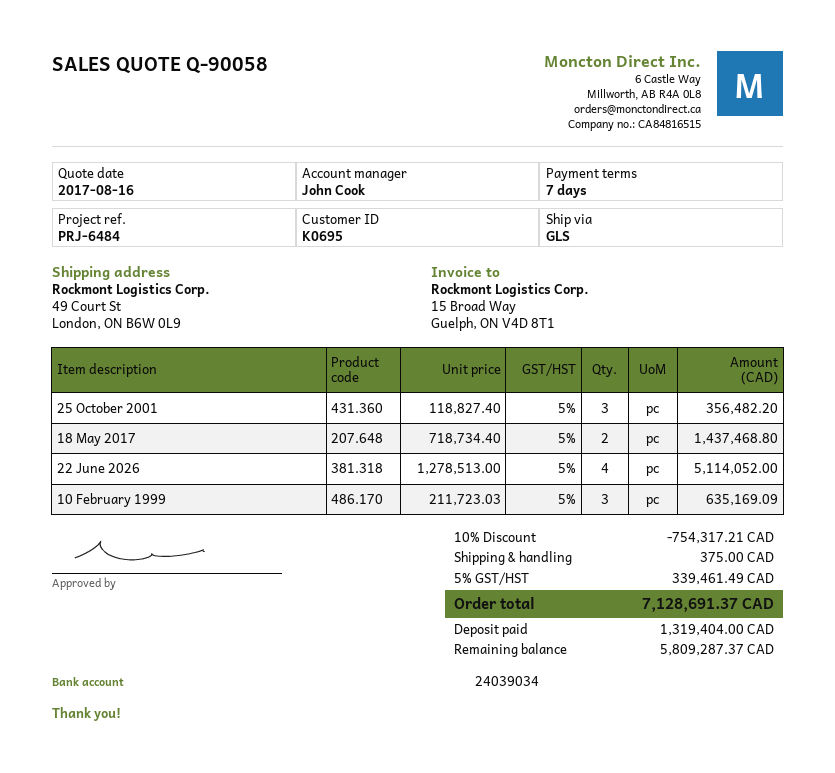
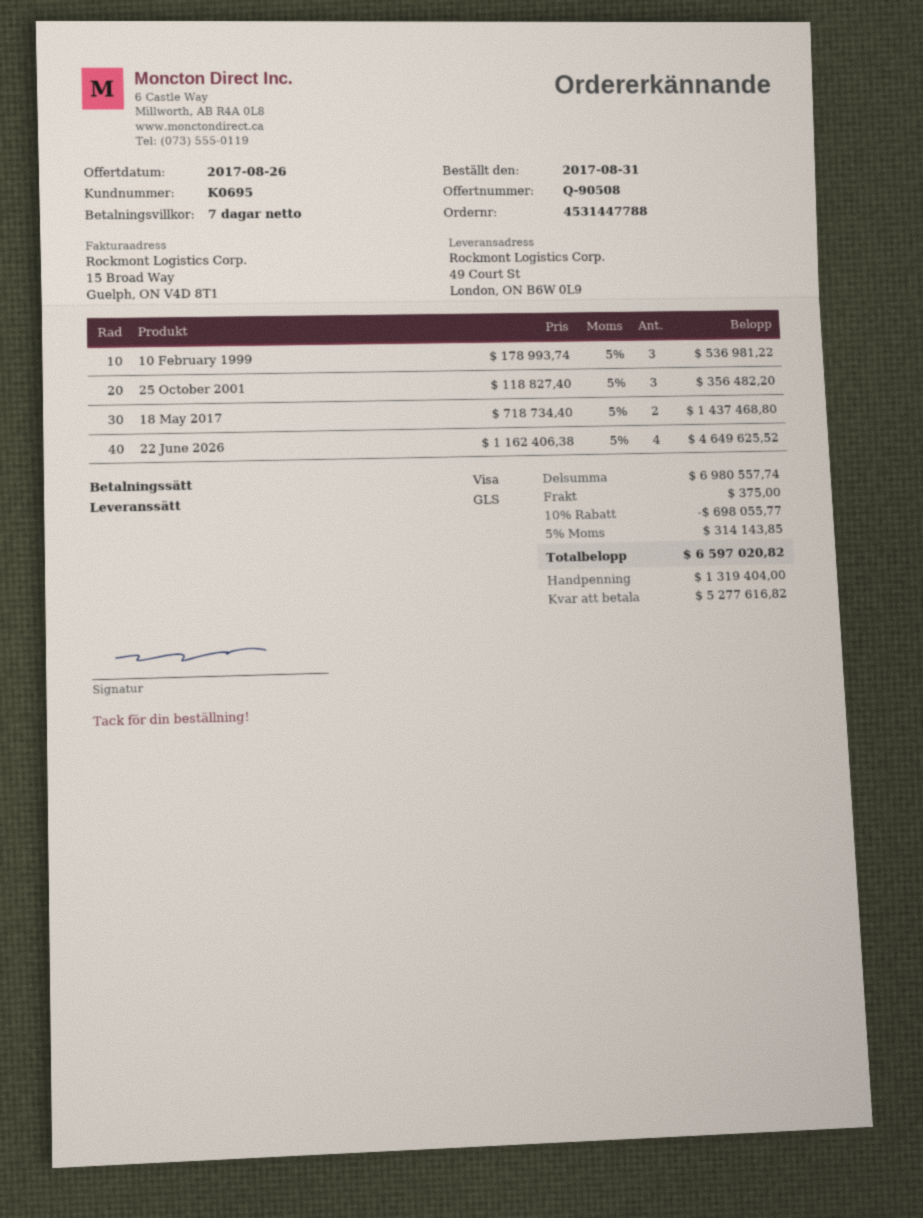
quote number: Q-90058 -> Q-90508
quote date: 2017-08-16 -> 2017-08-26
22 June 2026: 4 x 1278513.00 = 5114052.00 -> 4 x 1162406.38 = 4649625.52
10 February 1999: 3 x 211723.03 = 635169.09 -> 3 x 178993.74 = 536981.22
discount: 10% = 754317.21 -> 10% = 698055.77
tax: 5% = 339461.49 -> 5% = 314143.85
total: 7128691.37 -> 6597020.82
balance: 5809287.37 -> 5277616.82

